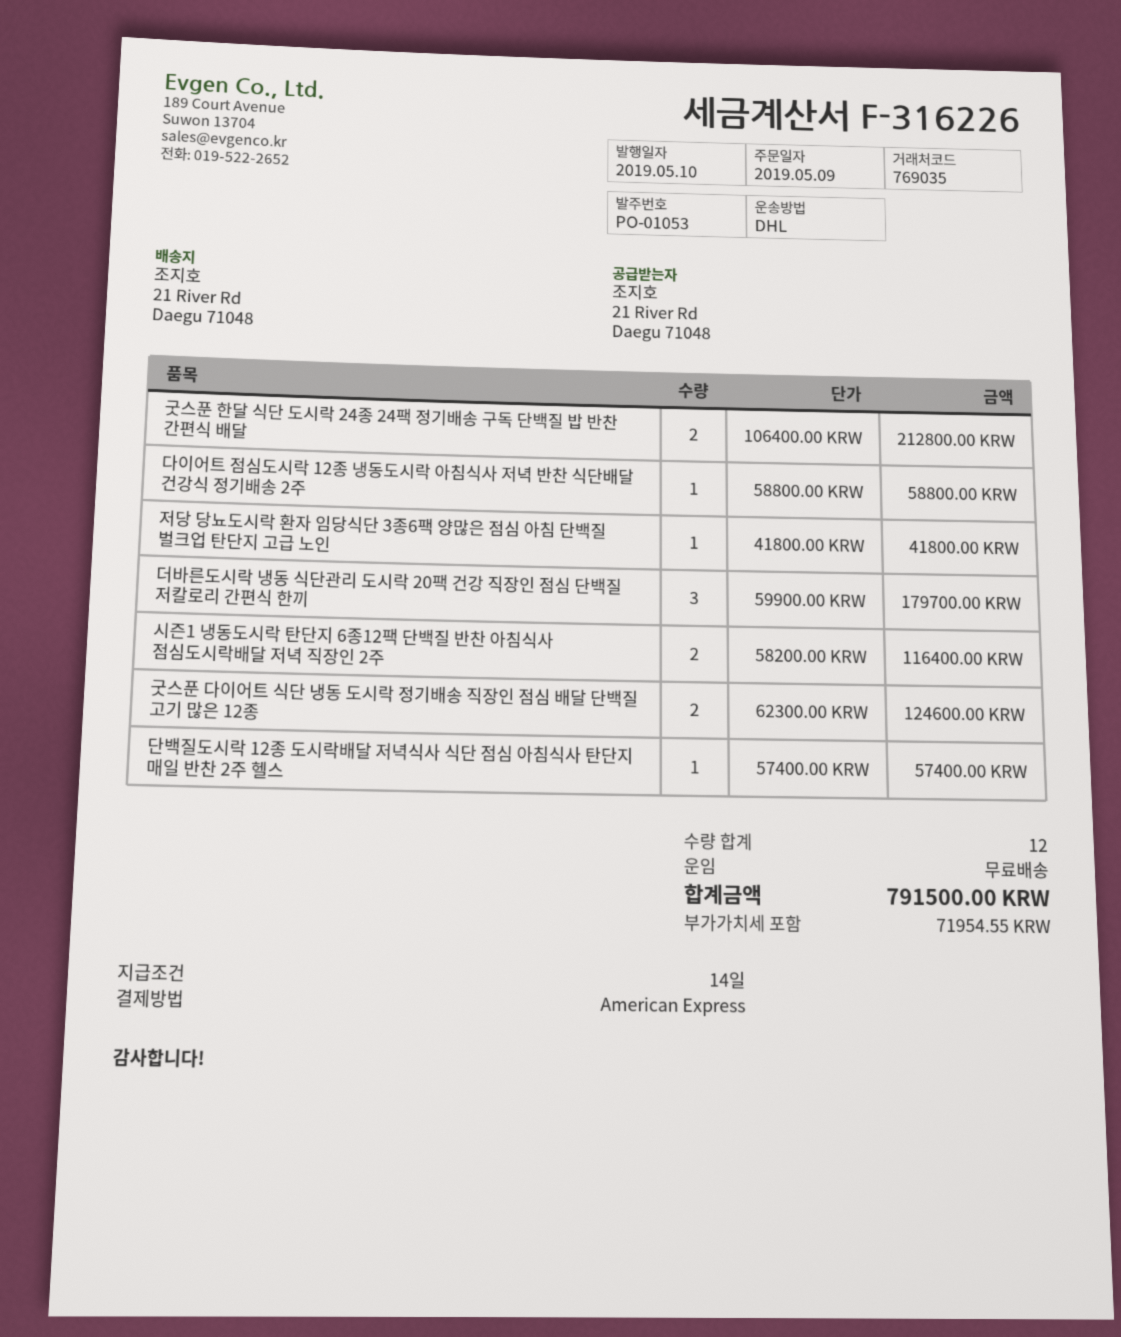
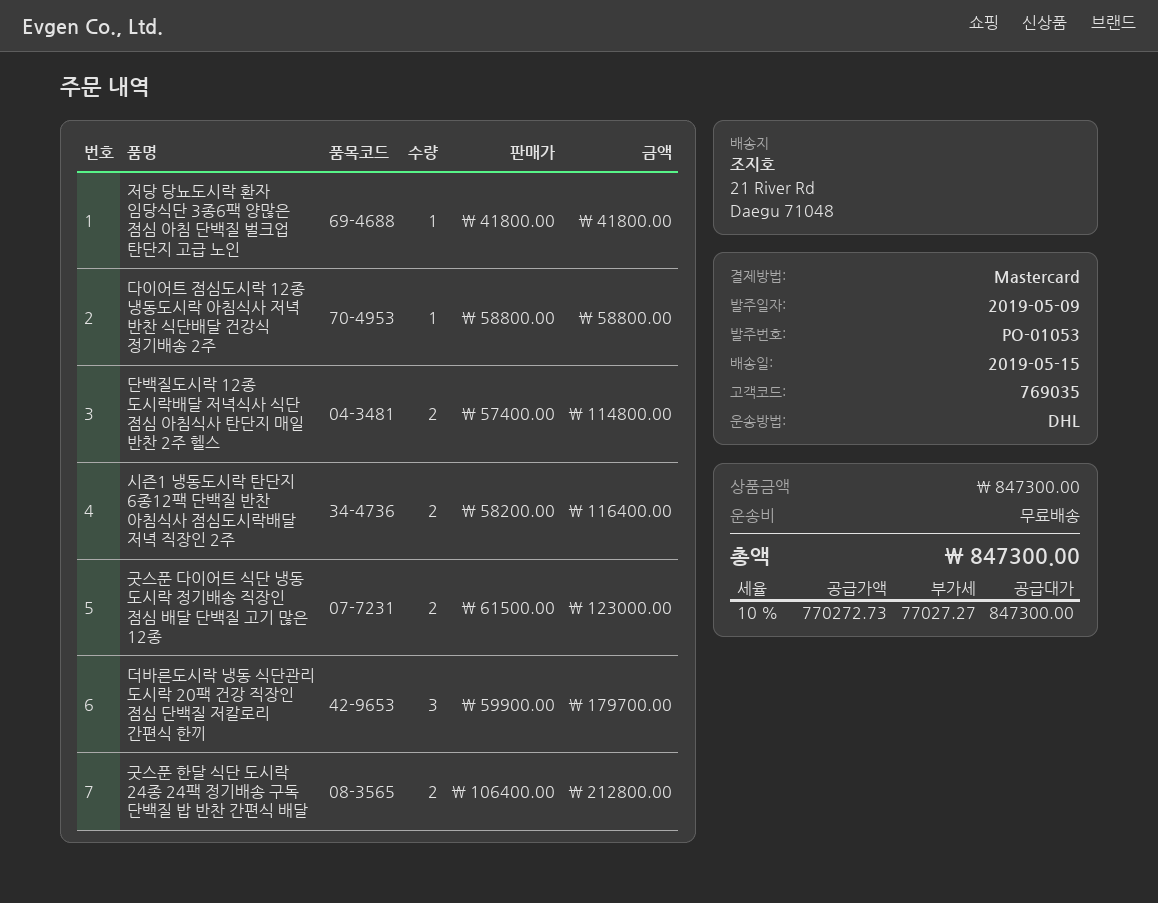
payment method: American Express -> Mastercard
굿스푼 다이어트 식단 냉동 도시락 정기배송 직장인 점심 배달 단백질 고기 많은 12종: 2 x 62300.00 = 124600.00 -> 2 x 61500.00 = 123000.00
단백질도시락 12종 도시락배달 저녁식사 식단 점심 아침식사 탄단지 매일 반찬 2주 헬스: 1 x 57400.00 = 57400.00 -> 2 x 57400.00 = 114800.00
tax: 71954.55 -> 77027.27
total: 791500.00 -> 847300.00

